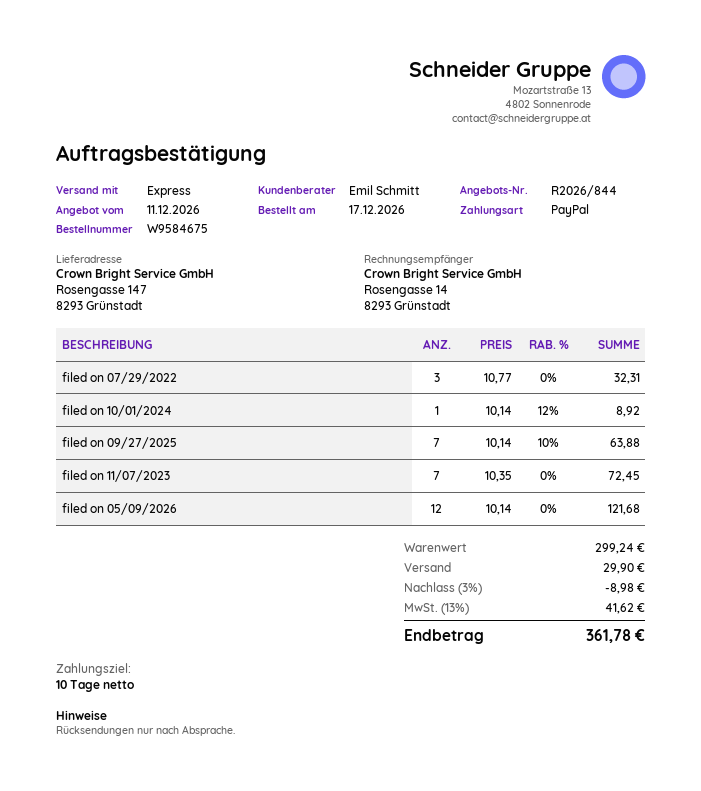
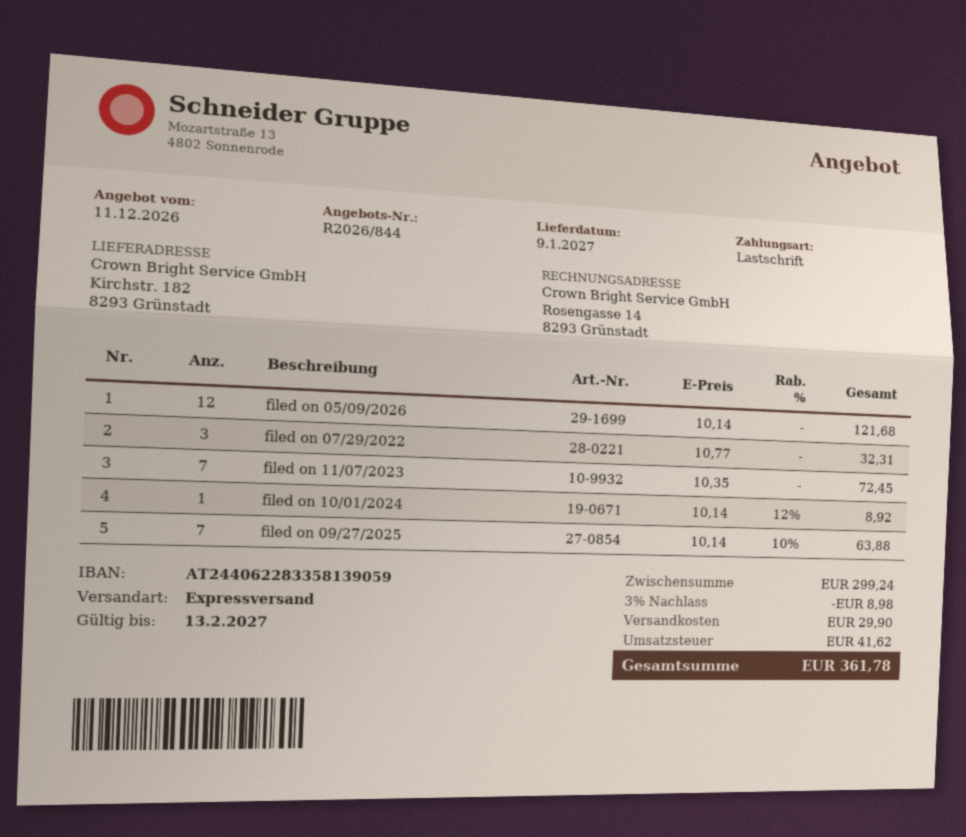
payment method: PayPal -> direct debit
ship to: Rosengasse 147, 8293 Grünstadt -> Kirchstr. 182, 8293 Grünstadt

